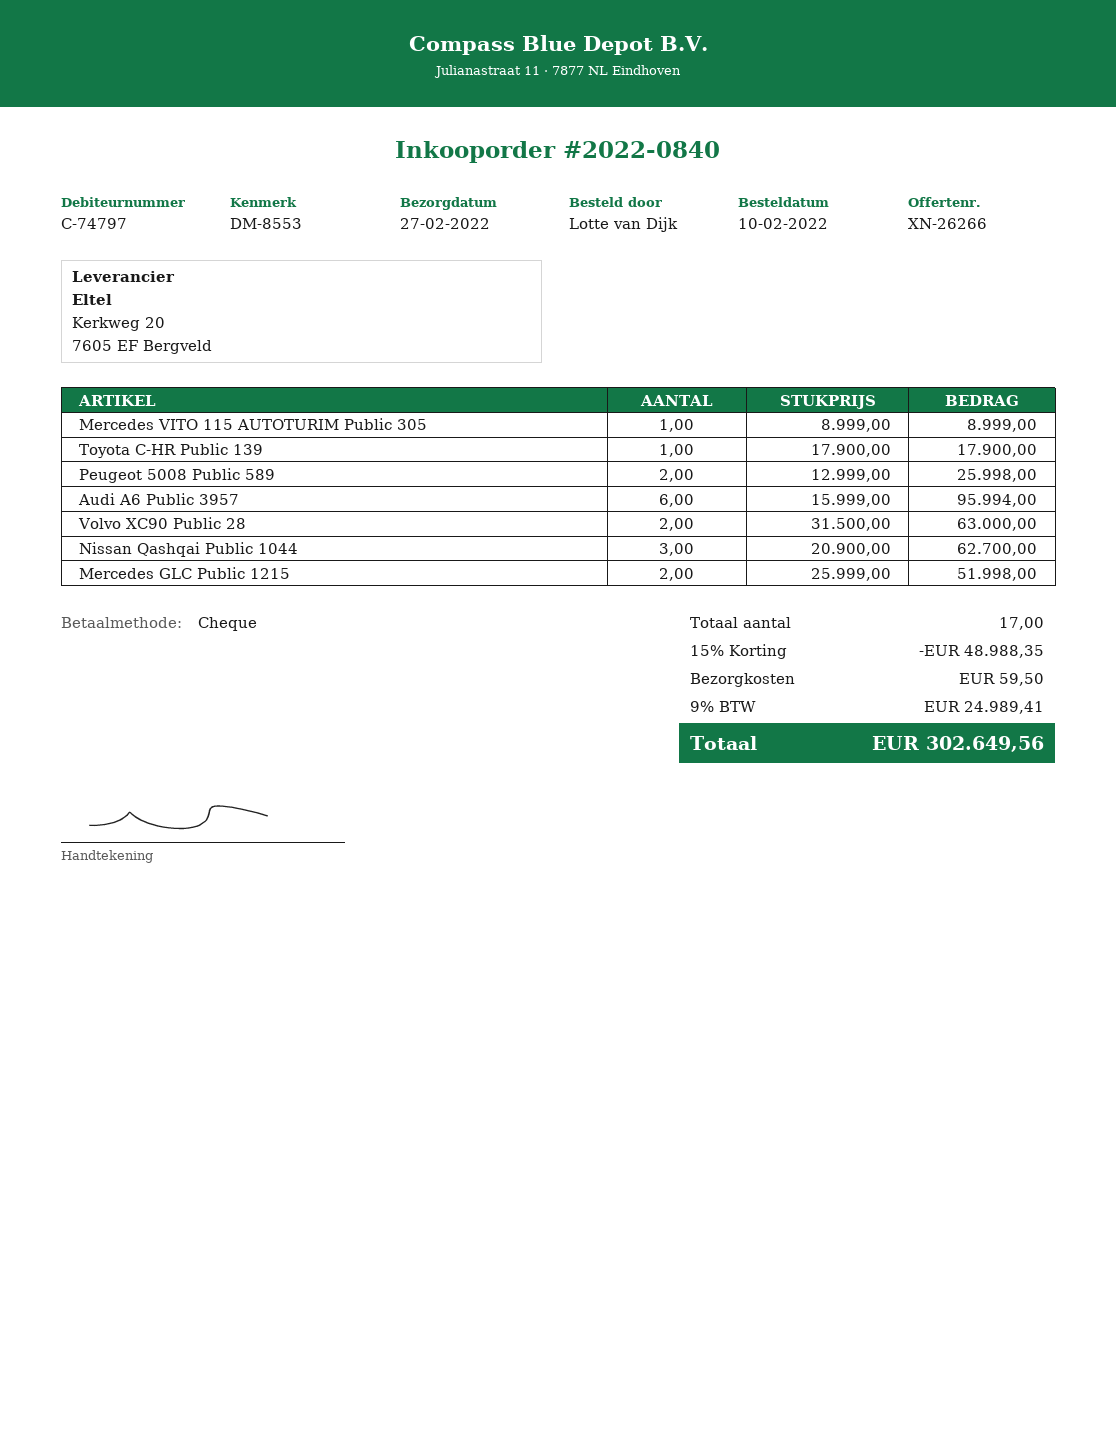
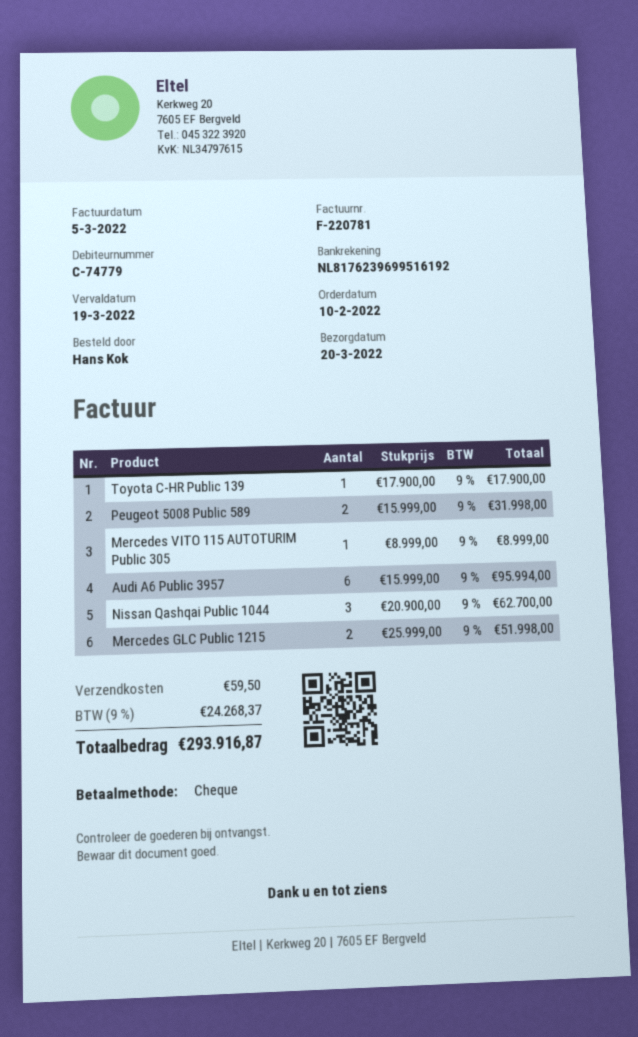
delivery date: 2022-02-27 -> 2022-03-20
customer number: C-74797 -> C-74779
ordered by: Lotte van Dijk -> Hans Kok
Peugeot 5008 Public 589: 2 x 12999.00 = 25998.00 -> 2 x 15999.00 = 31998.00
Volvo XC90 Public 28: 2 x 31500.00 = 63000.00 -> none
discount: 15% = 48988.35 -> none
tax: 9% = 24989.41 -> 9% = 24268.37
total: 302649.56 -> 293916.87

